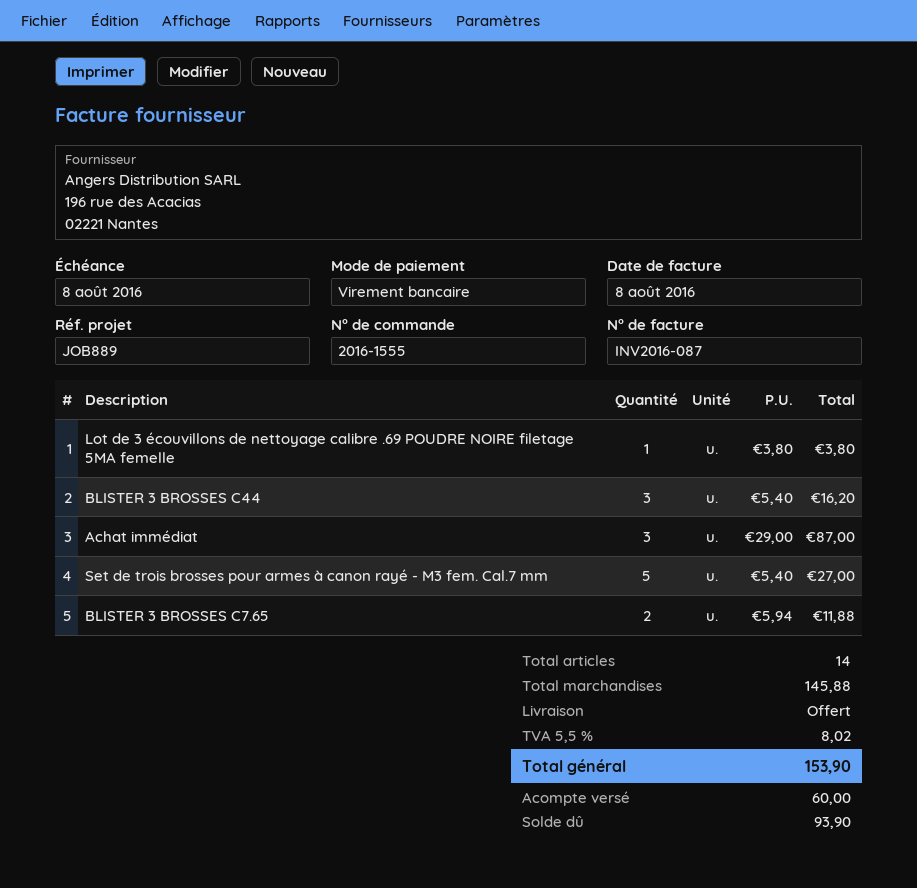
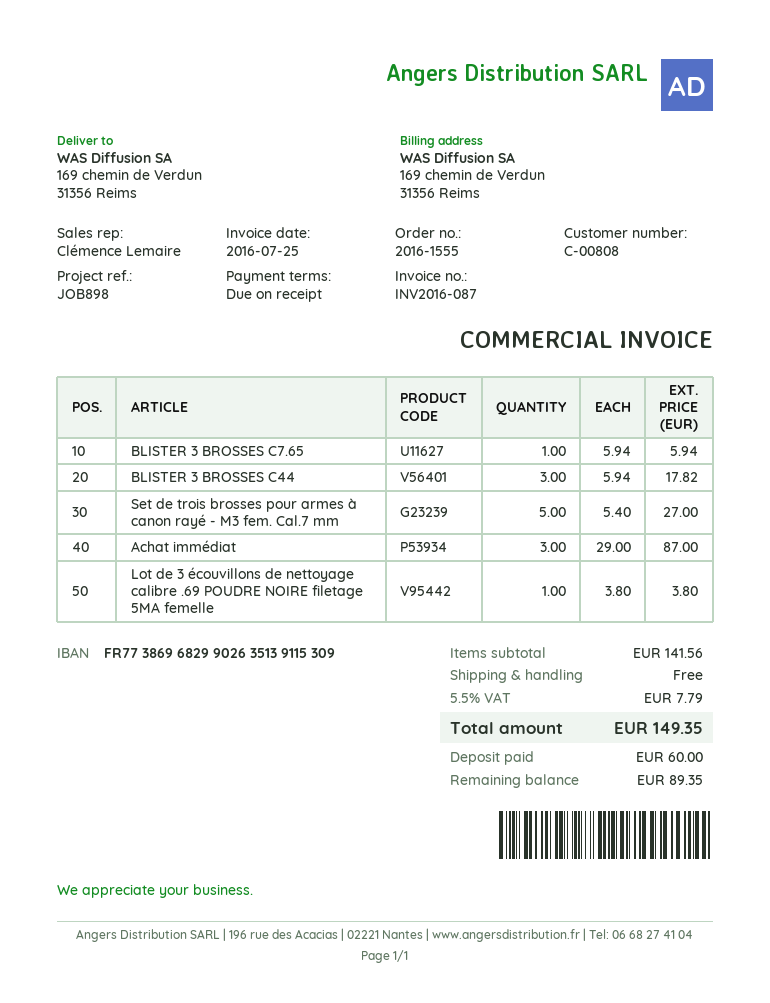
invoice date: 2016-08-08 -> 2016-07-25
reference: JOB889 -> JOB898
BLISTER 3 BROSSES C44: 3 x 5.40 = 16.20 -> 3 x 5.94 = 17.82
BLISTER 3 BROSSES C7.65: 2 x 5.94 = 11.88 -> 1 x 5.94 = 5.94
subtotal: 145.88 -> 141.56
tax: 5.5% = 8.02 -> 5.5% = 7.79
total: 153.90 -> 149.35
balance: 93.90 -> 89.35

